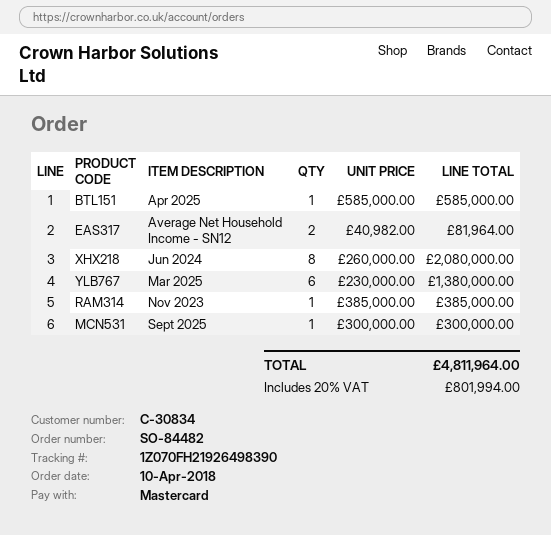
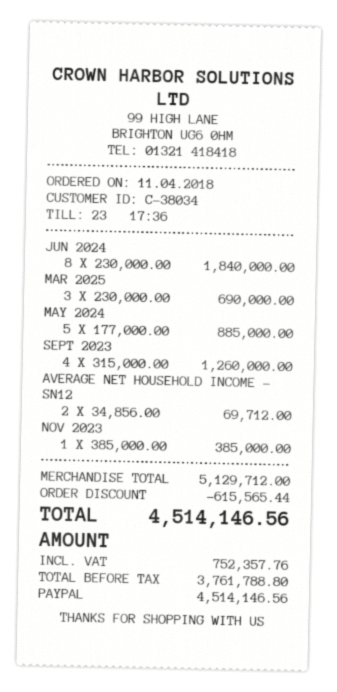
order date: 2018-04-10 -> 2018-04-11
customer number: C-30834 -> C-38034
payment method: Mastercard -> PayPal
Apr 2025: 1 x 585000.00 = 585000.00 -> none
Average Net Household Income - SN12: 2 x 40982.00 = 81964.00 -> 2 x 34856.00 = 69712.00
Jun 2024: 8 x 260000.00 = 2080000.00 -> 8 x 230000.00 = 1840000.00
Mar 2025: 6 x 230000.00 = 1380000.00 -> 3 x 230000.00 = 690000.00
Sept 2025: 1 x 300000.00 = 300000.00 -> none
MAY 2024: none -> 5 x 177000.00 = 885000.00
SEPT 2023: none -> 4 x 315000.00 = 1260000.00
discount: none -> 615565.44
tax: 801994.00 -> 752357.76
total: 4811964.00 -> 4514146.56

